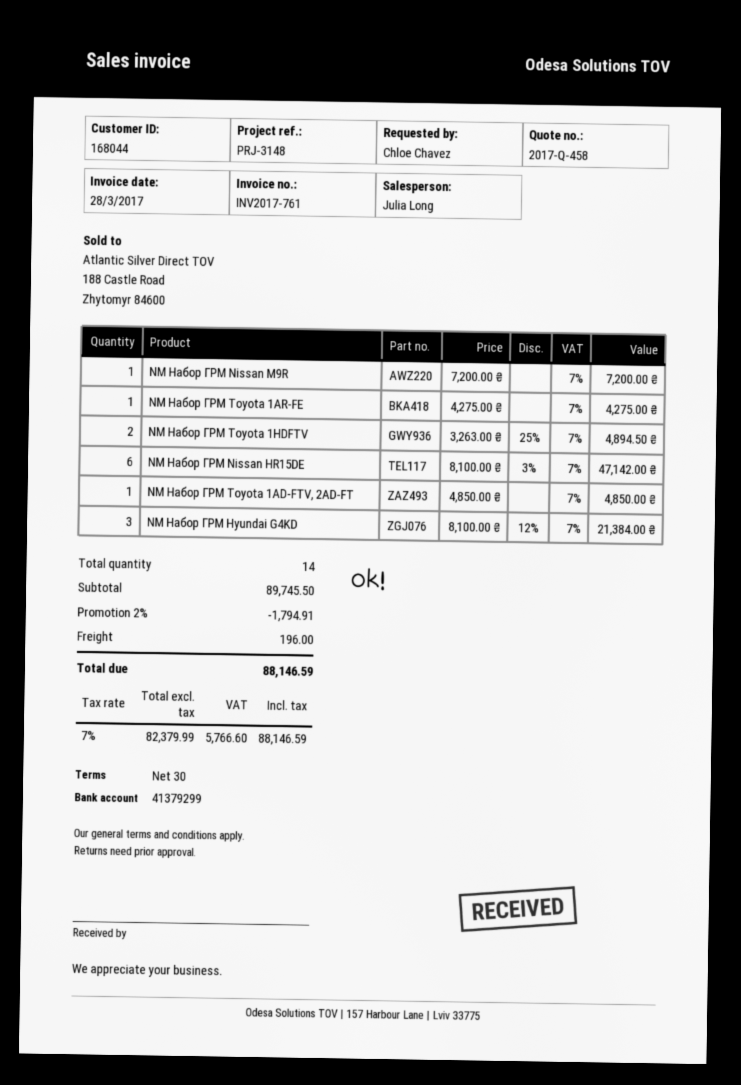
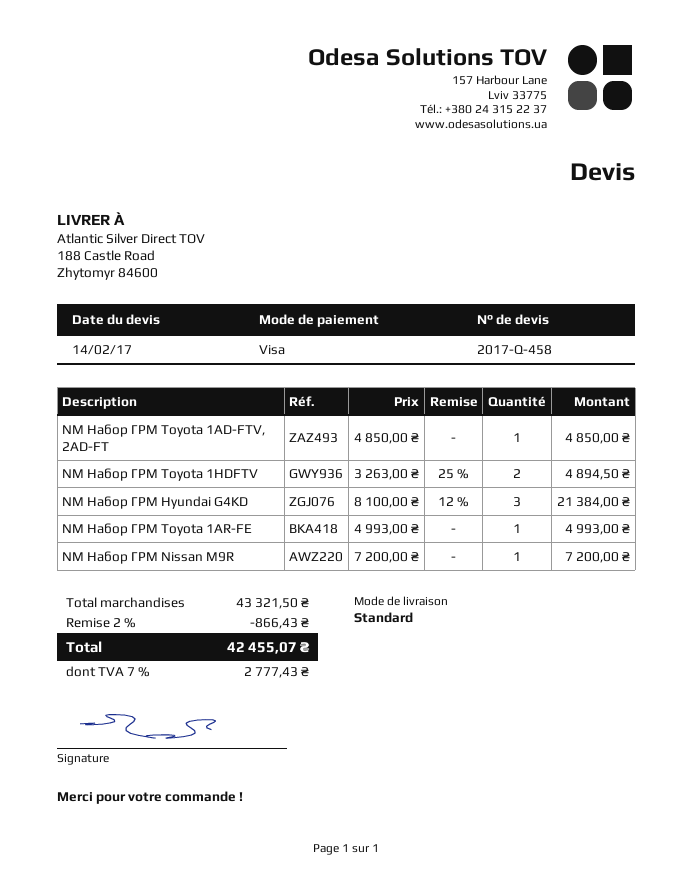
NM Набор ГРМ Toyota 1AR-FE: 1 x 4275.00 = 4275.00 -> 1 x 4993.00 = 4993.00
NM Набор ГРМ Nissan HR15DE: 6 x 8100.00 - 3% = 47142.00 -> none
subtotal: 89745.50 -> 43321.50
discount: 2% = 1794.91 -> 2% = 866.43
shipping: 196.00 -> none
tax: 7% = 5766.60 -> 7% = 2777.43
total: 88146.59 -> 42455.07

